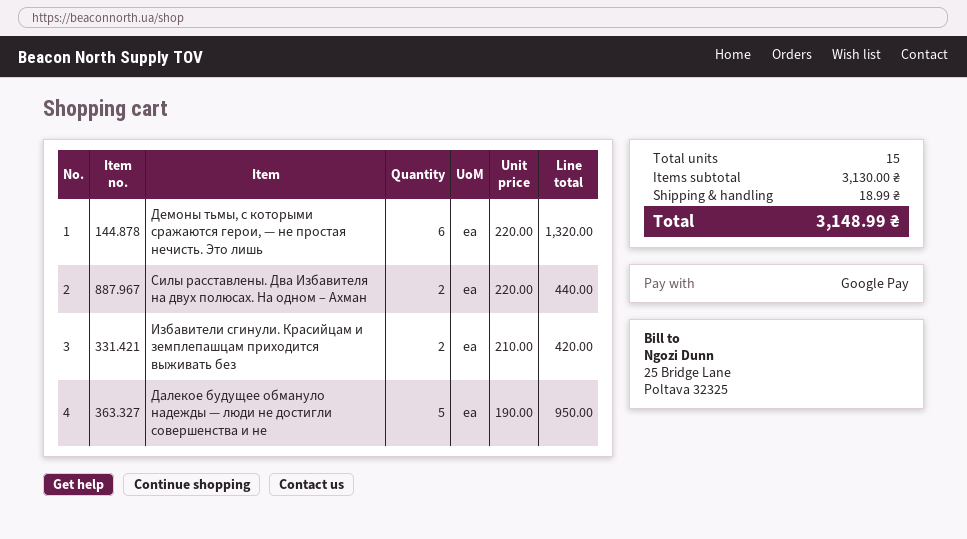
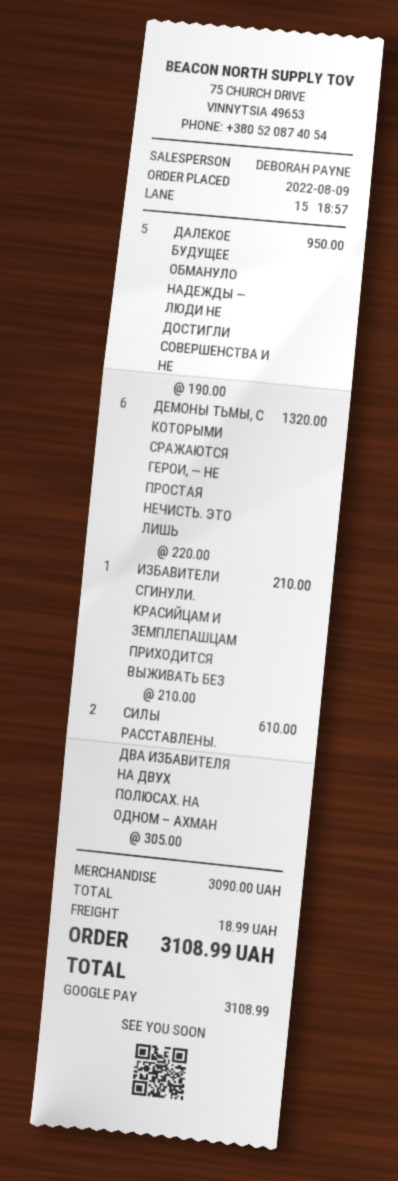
Силы расставлены. Два Избавителя на двух полюсах. На одном – Ахман: 2 x 220.00 = 440.00 -> 2 x 305.00 = 610.00
Избавители сгинули. Красийцам и земплепашцам приходится выживать без: 2 x 210.00 = 420.00 -> 1 x 210.00 = 210.00
subtotal: 3130.00 -> 3090.00
total: 3148.99 -> 3108.99

